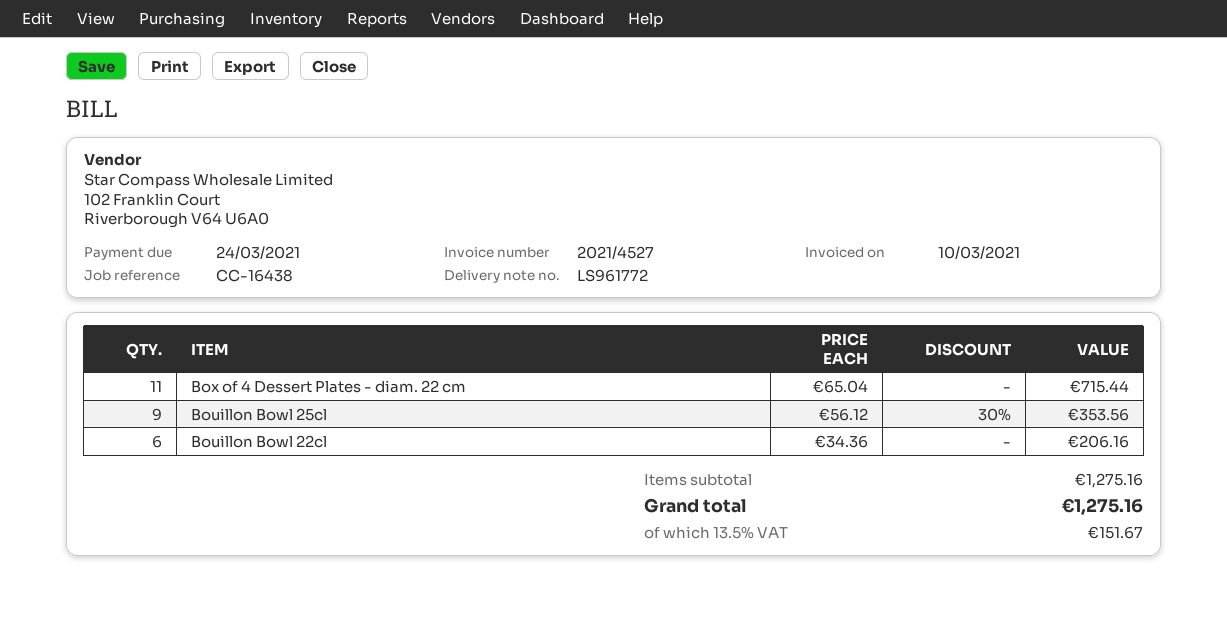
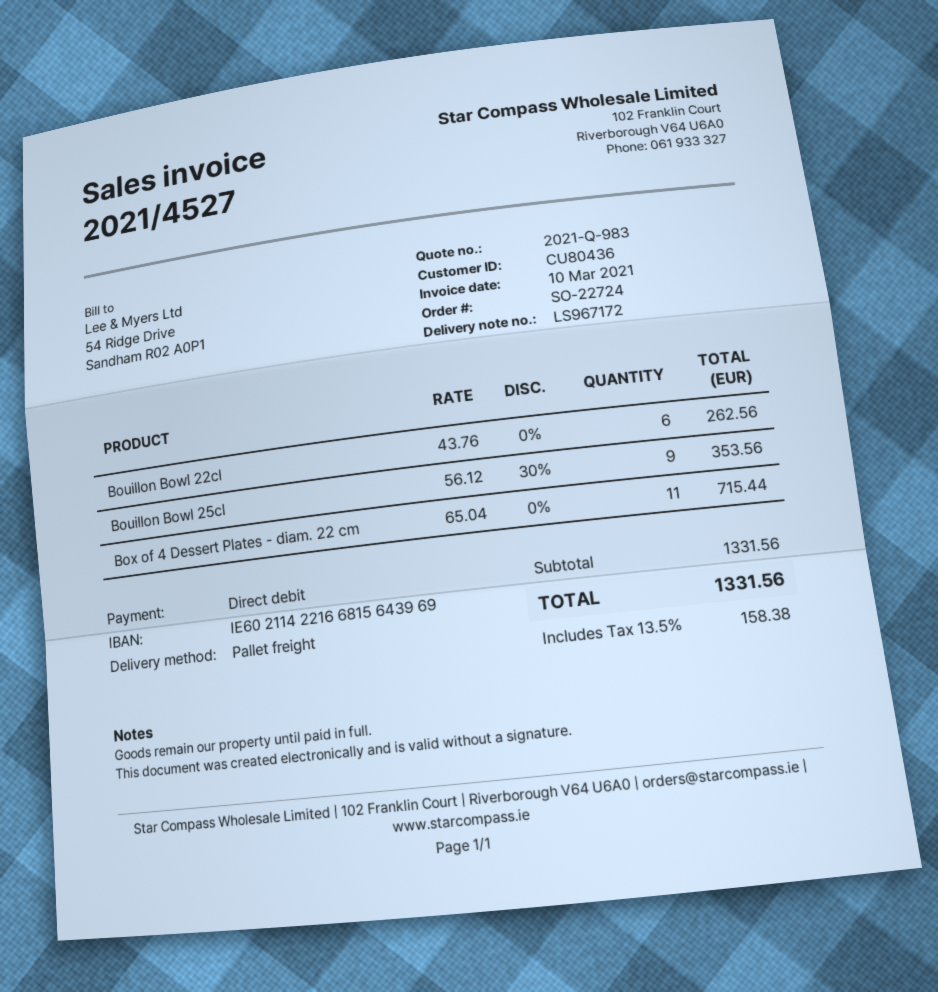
delivery note number: LS961772 -> LS967172
Bouillon Bowl 22cl: 6 x 34.36 = 206.16 -> 6 x 43.76 = 262.56
subtotal: 1275.16 -> 1331.56
tax: 13.5% = 151.67 -> 13.5% = 158.38
total: 1275.16 -> 1331.56

